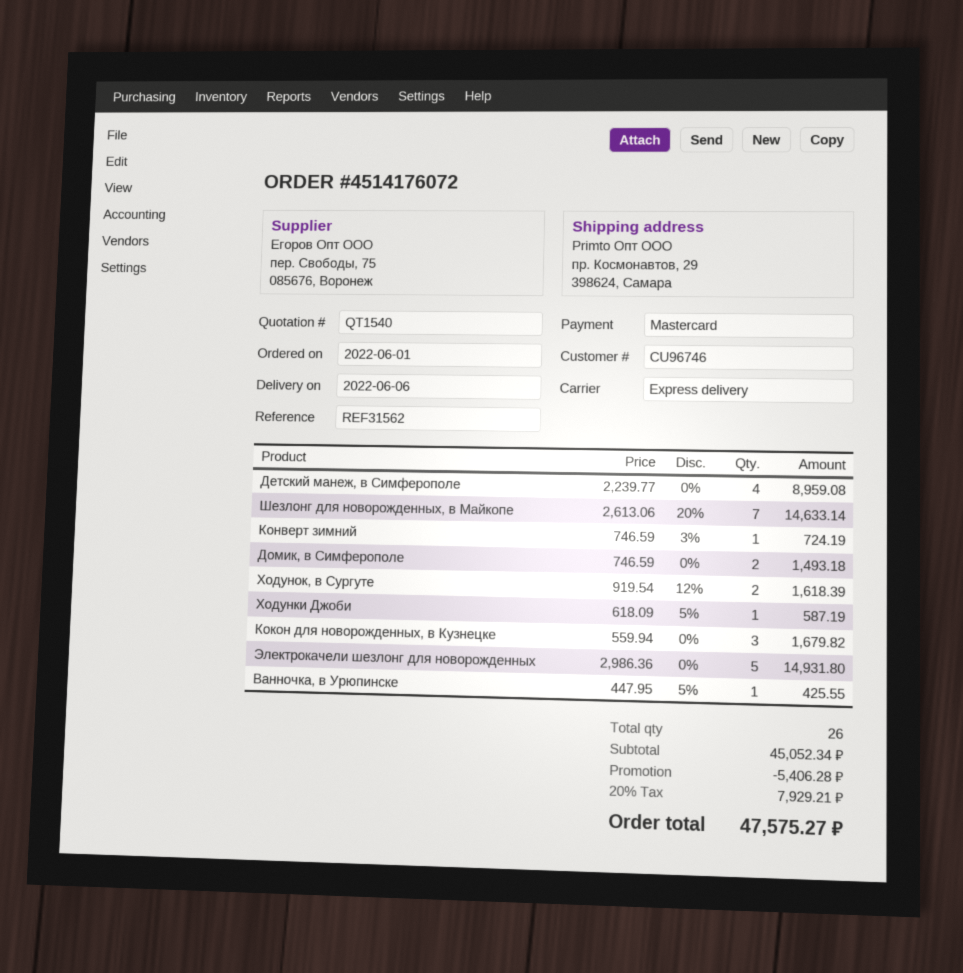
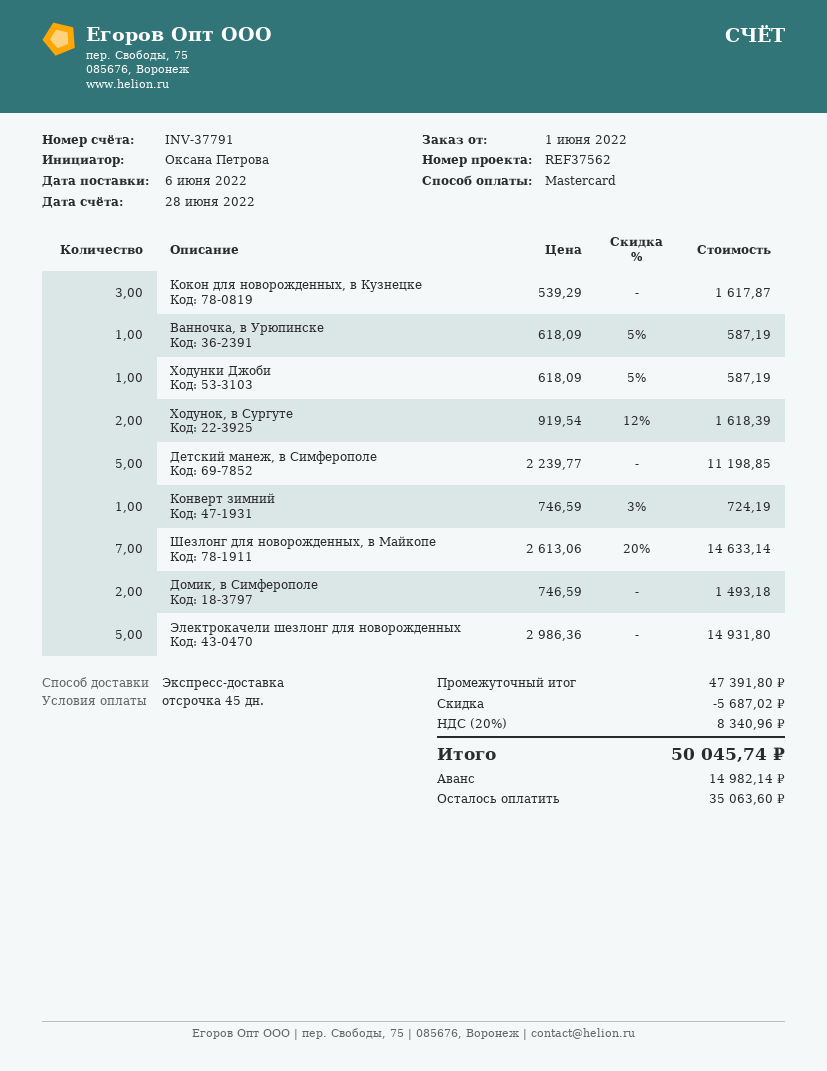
reference: REF31562 -> REF37562
Детский манеж, в Симферополе: 4 x 2239.77 = 8959.08 -> 5 x 2239.77 = 11198.85
Кокон для новорожденных, в Кузнецке: 3 x 559.94 = 1679.82 -> 3 x 539.29 = 1617.87
Ванночка, в Урюпинске: 1 x 447.95 - 5% = 425.55 -> 1 x 618.09 - 5% = 587.19
subtotal: 45052.34 -> 47391.80
discount: 5406.28 -> 5687.02
tax: 20% = 7929.21 -> 20% = 8340.96
total: 47575.27 -> 50045.74

